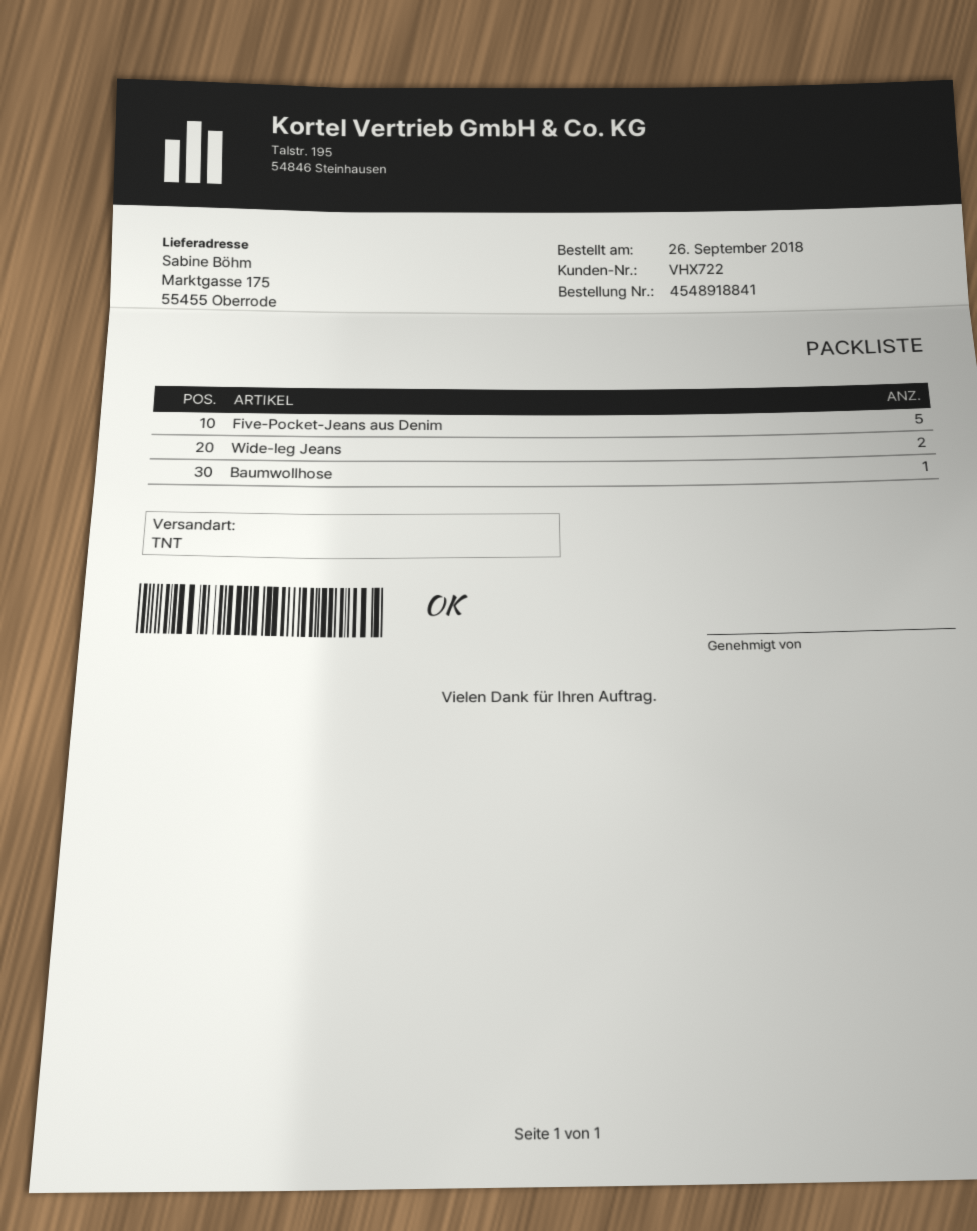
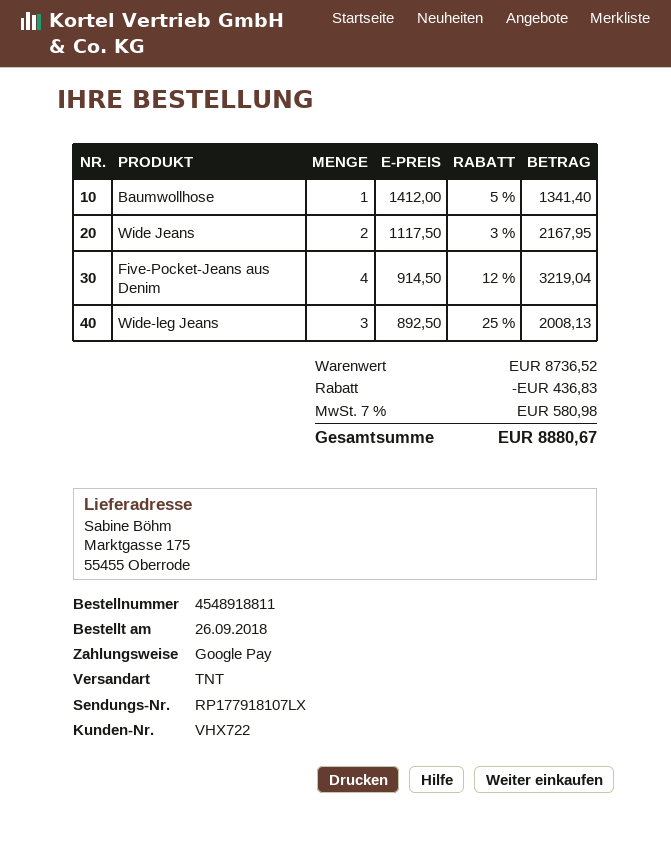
order number: 4548918841 -> 4548918811
Five-Pocket-Jeans aus Denim: 5 -> 4
Wide-leg Jeans: 2 -> 3
Wide Jeans: none -> 2

